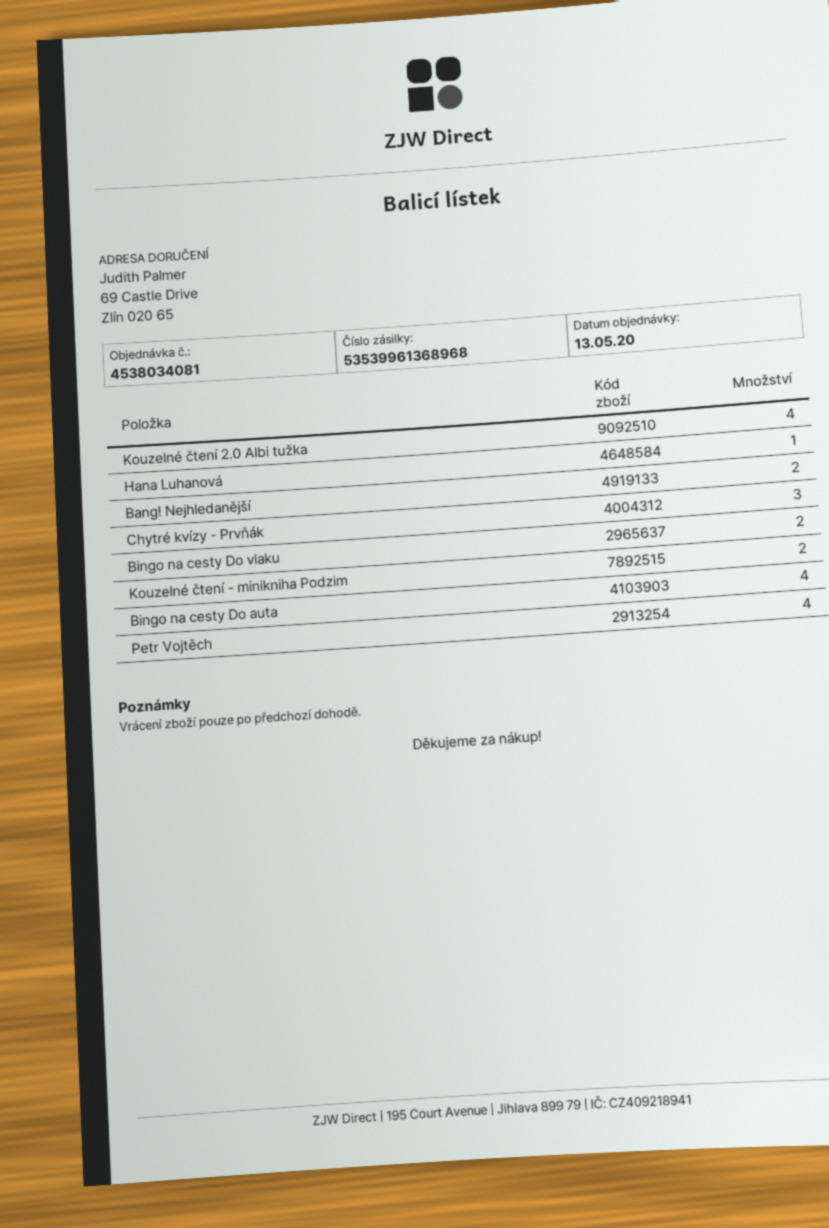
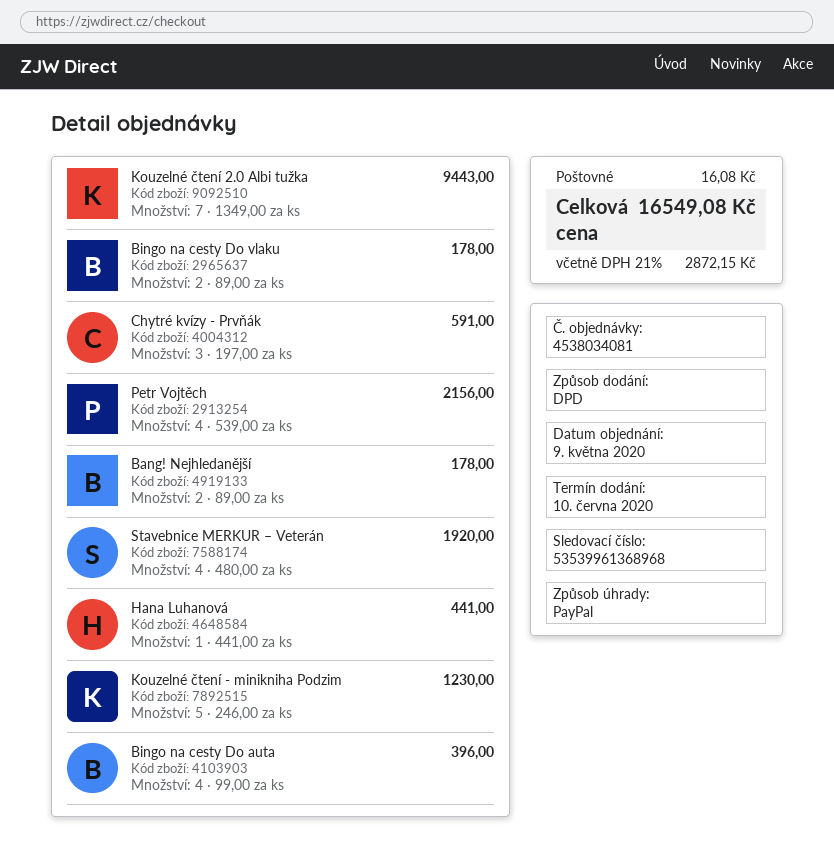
order date: 2020-05-13 -> 2020-05-09
Kouzelné čtení 2.0 Albi tužka: 4 -> 7
Kouzelné čtení - minikniha Podzim: 2 -> 5
Stavebnice MERKUR – Veterán: none -> 4

